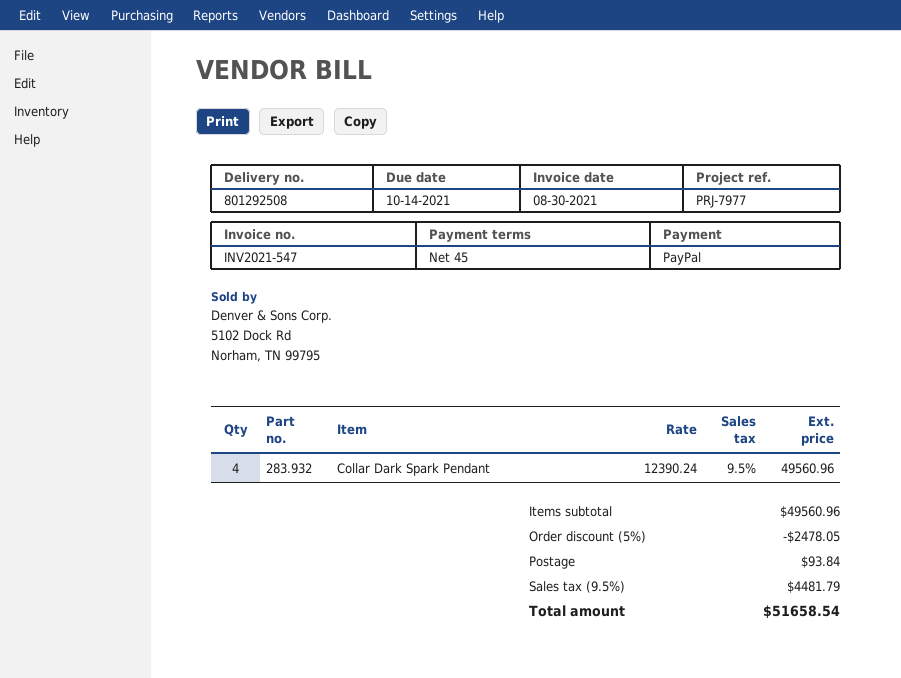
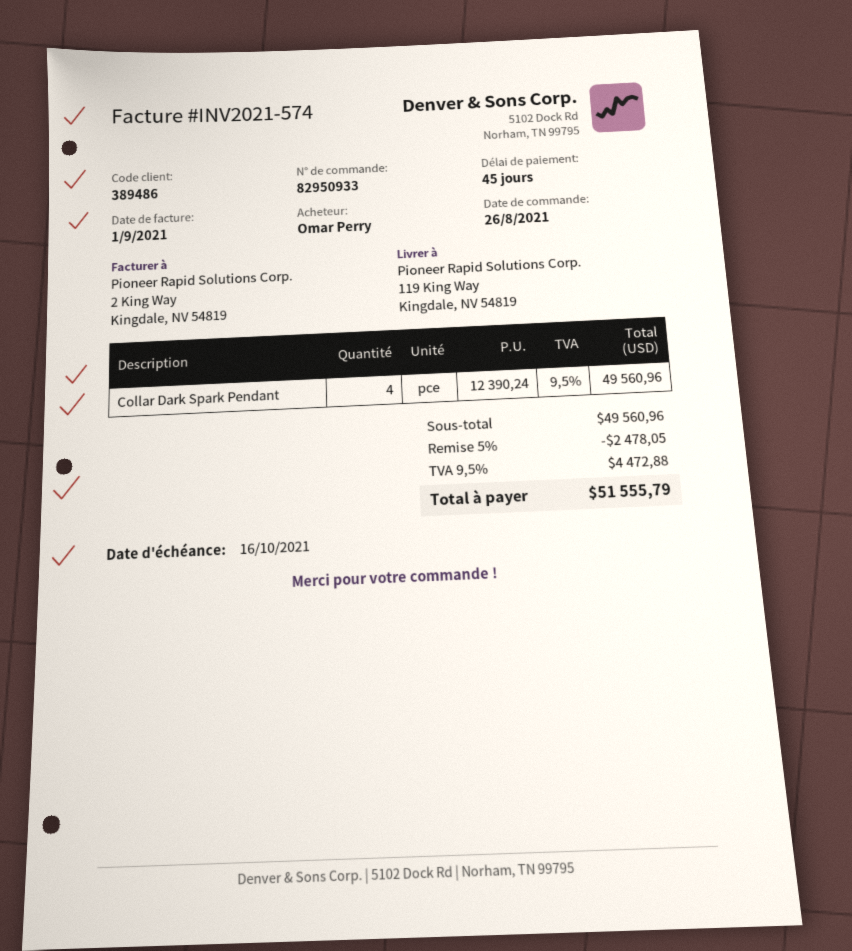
invoice number: INV2021-547 -> INV2021-574
invoice date: 2021-08-30 -> 2021-09-01
due date: 2021-10-14 -> 2021-10-16
shipping: 93.84 -> none
tax: 9.5% = 4481.79 -> 9.5% = 4472.88
total: 51658.54 -> 51555.79

